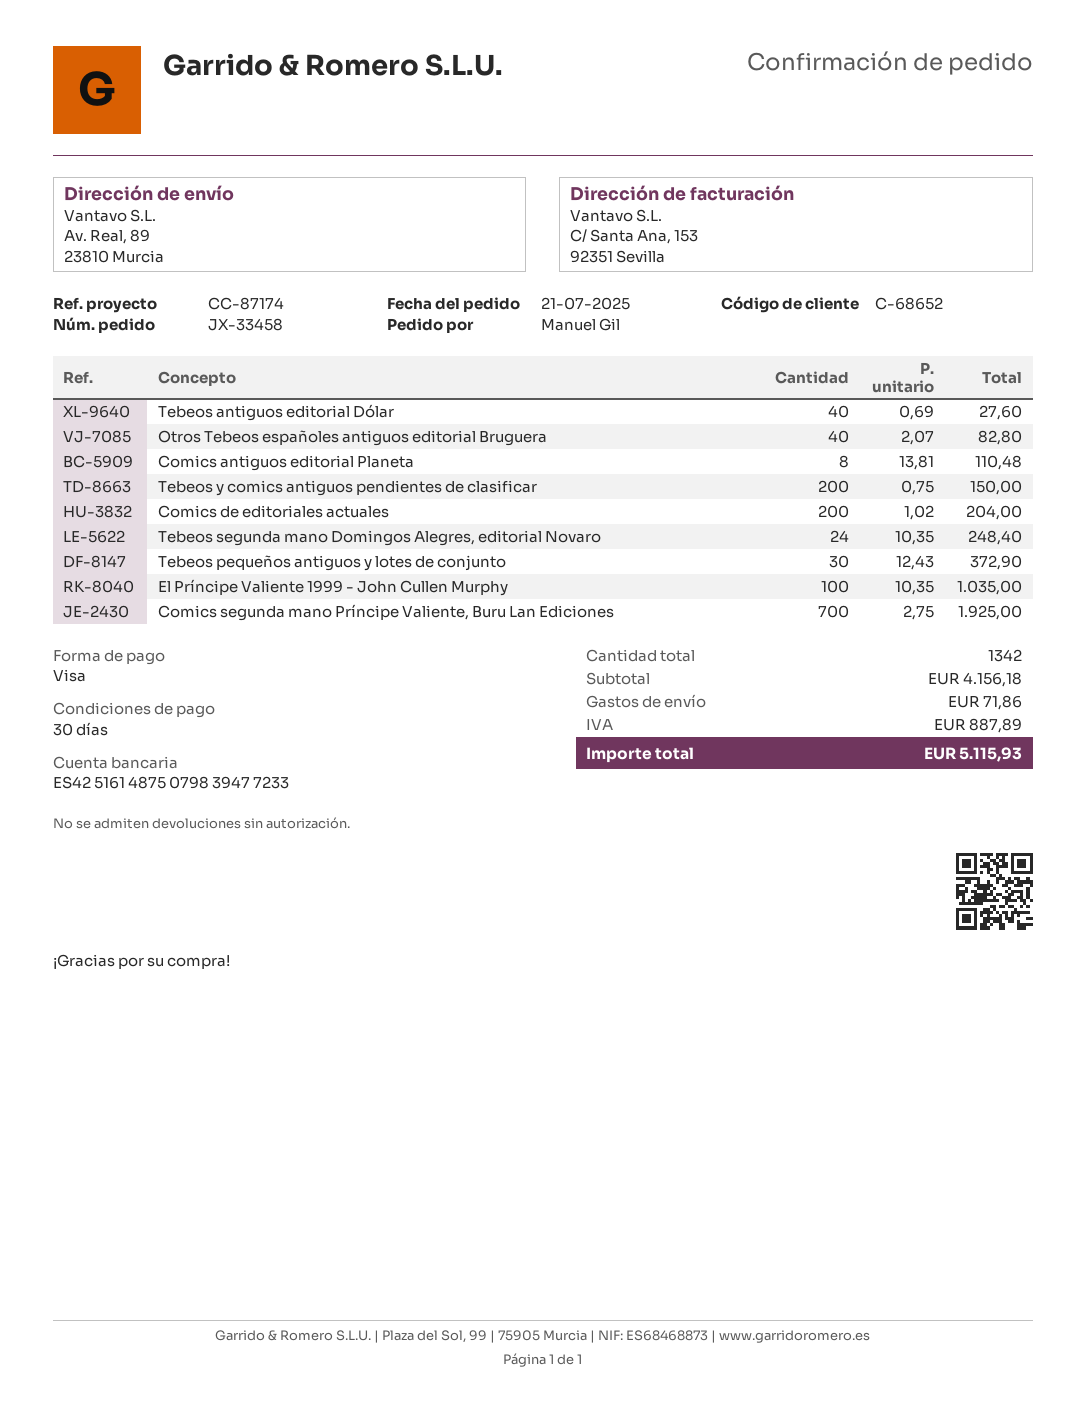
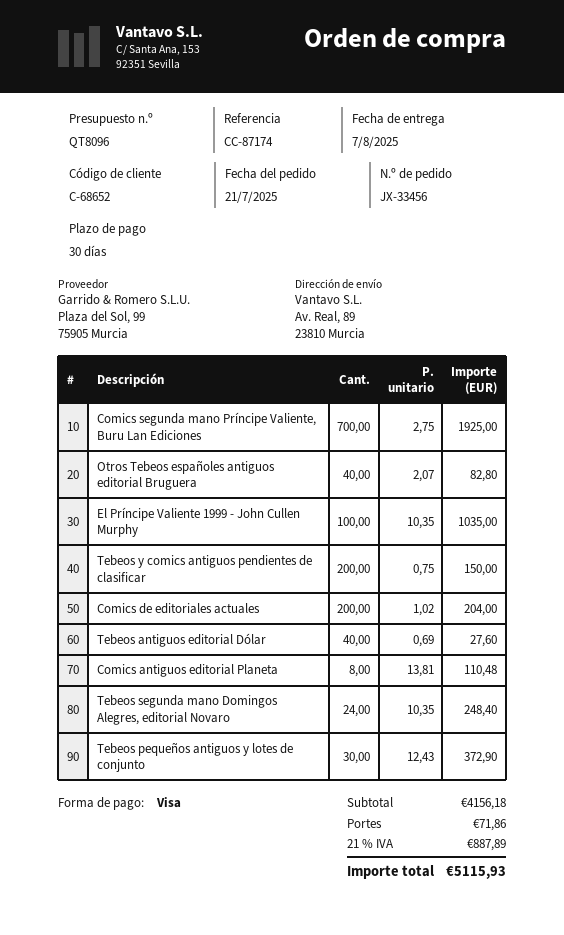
order number: JX-33458 -> JX-33456

